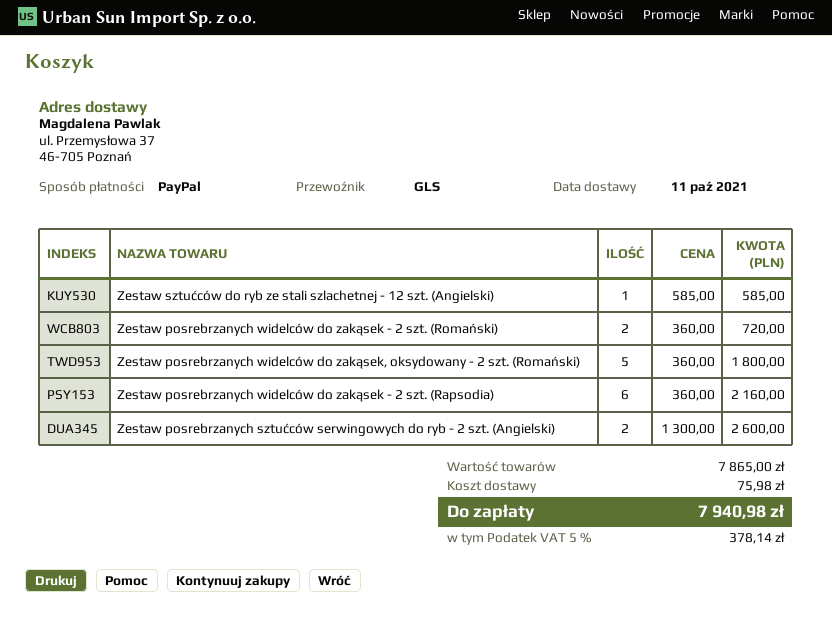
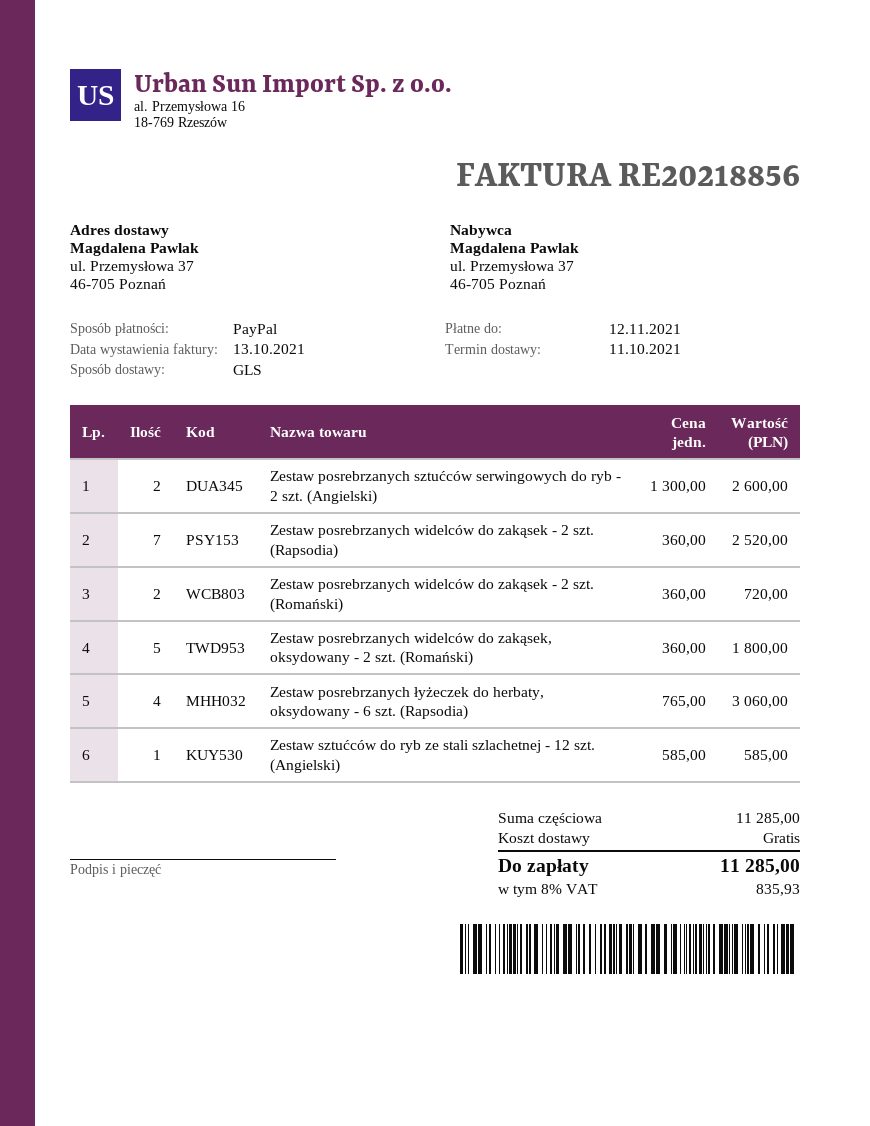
Zestaw posrebrzanych widelców do zakąsek - 2 szt. (Rapsodia): 6 x 360.00 = 2160.00 -> 7 x 360.00 = 2520.00
Zestaw posrebrzanych łyżeczek do herbaty, oksydowany - 6 szt. (Rapsodia): none -> 4 x 765.00 = 3060.00
subtotal: 7865.00 -> 11285.00
shipping: 75.98 -> 0.00
tax: 5% = 378.14 -> 8% = 835.93
total: 7940.98 -> 11285.00

